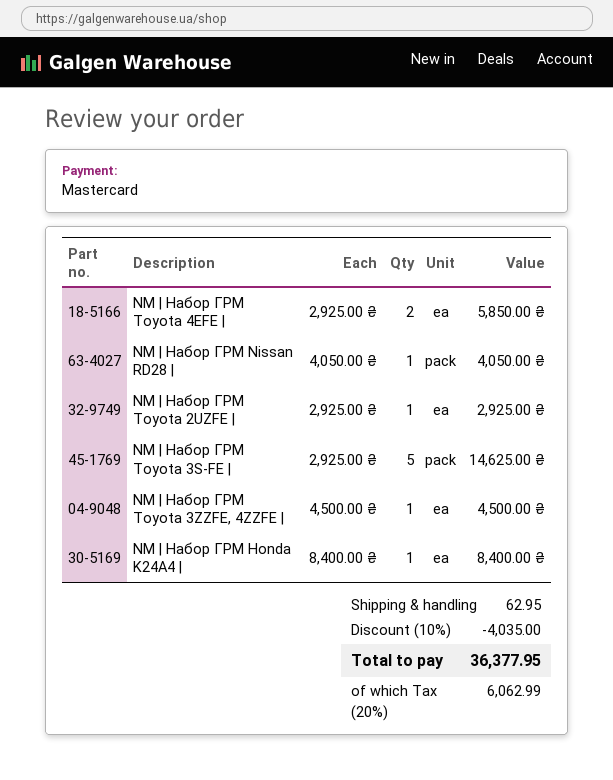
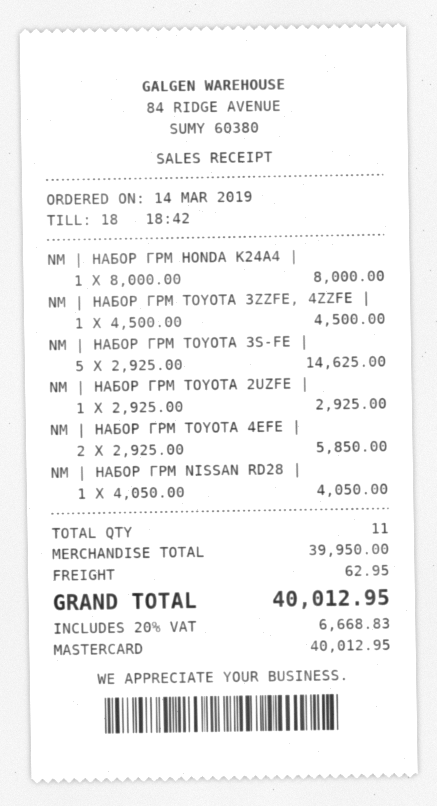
NM | Набор ГРМ Honda K24A4 |: 1 x 8400.00 = 8400.00 -> 1 x 8000.00 = 8000.00
discount: 10% = 4035.00 -> none
tax: 20% = 6062.99 -> 20% = 6668.83
total: 36377.95 -> 40012.95

